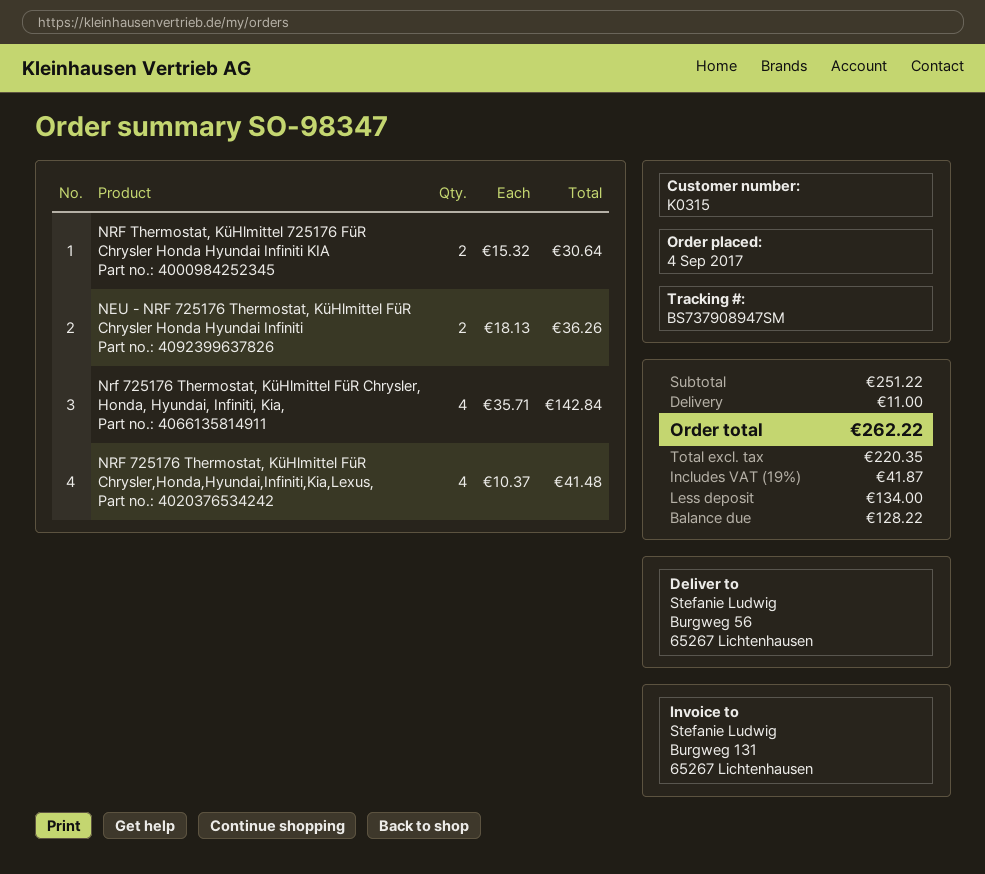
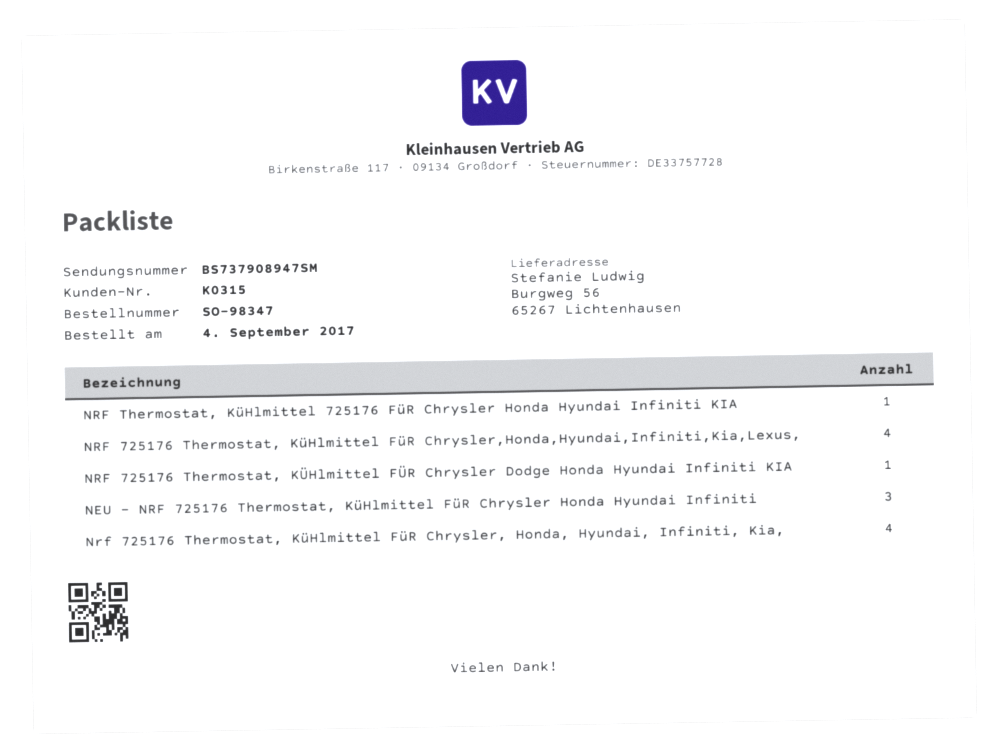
NRF Thermostat, KüHlmittel 725176 FüR Chrysler Honda Hyundai Infiniti KIA: 2 -> 1
NEU - NRF 725176 Thermostat, KüHlmittel FüR Chrysler Honda Hyundai Infiniti: 2 -> 3
NRF 725176 Thermostat, KÜHlmittel FÜR Chrysler Dodge Honda Hyundai Infiniti KIA: none -> 1

